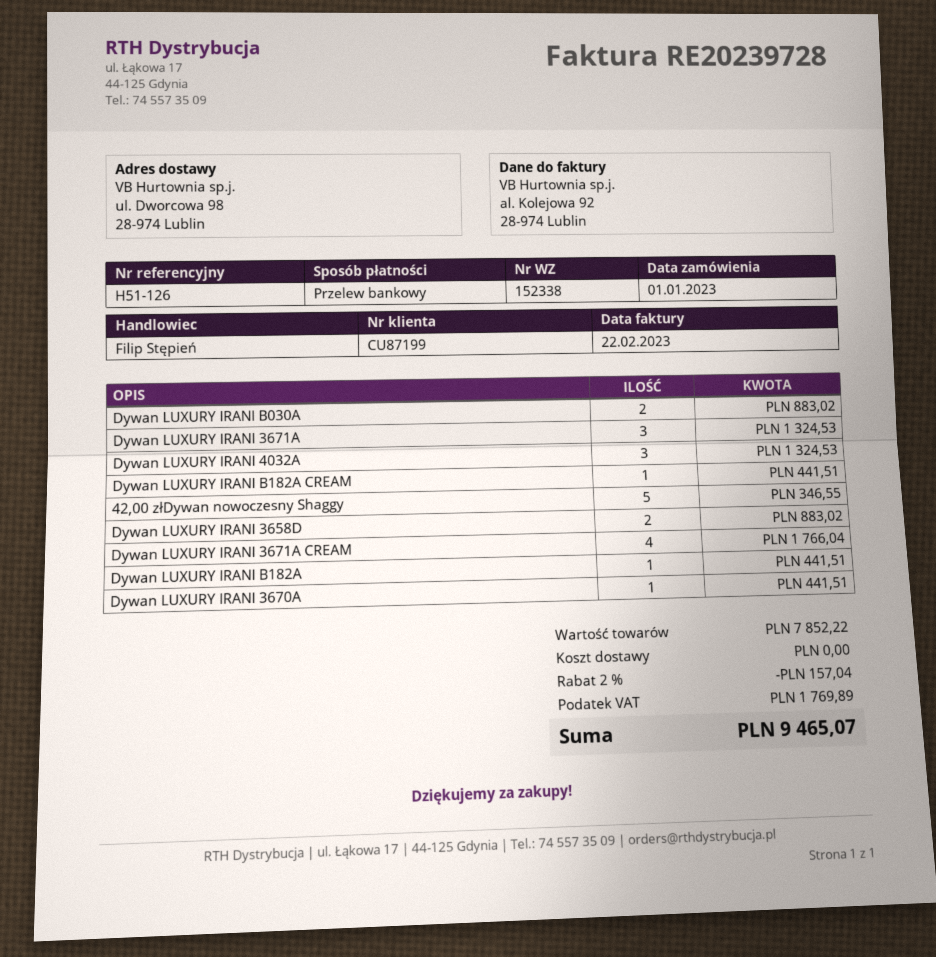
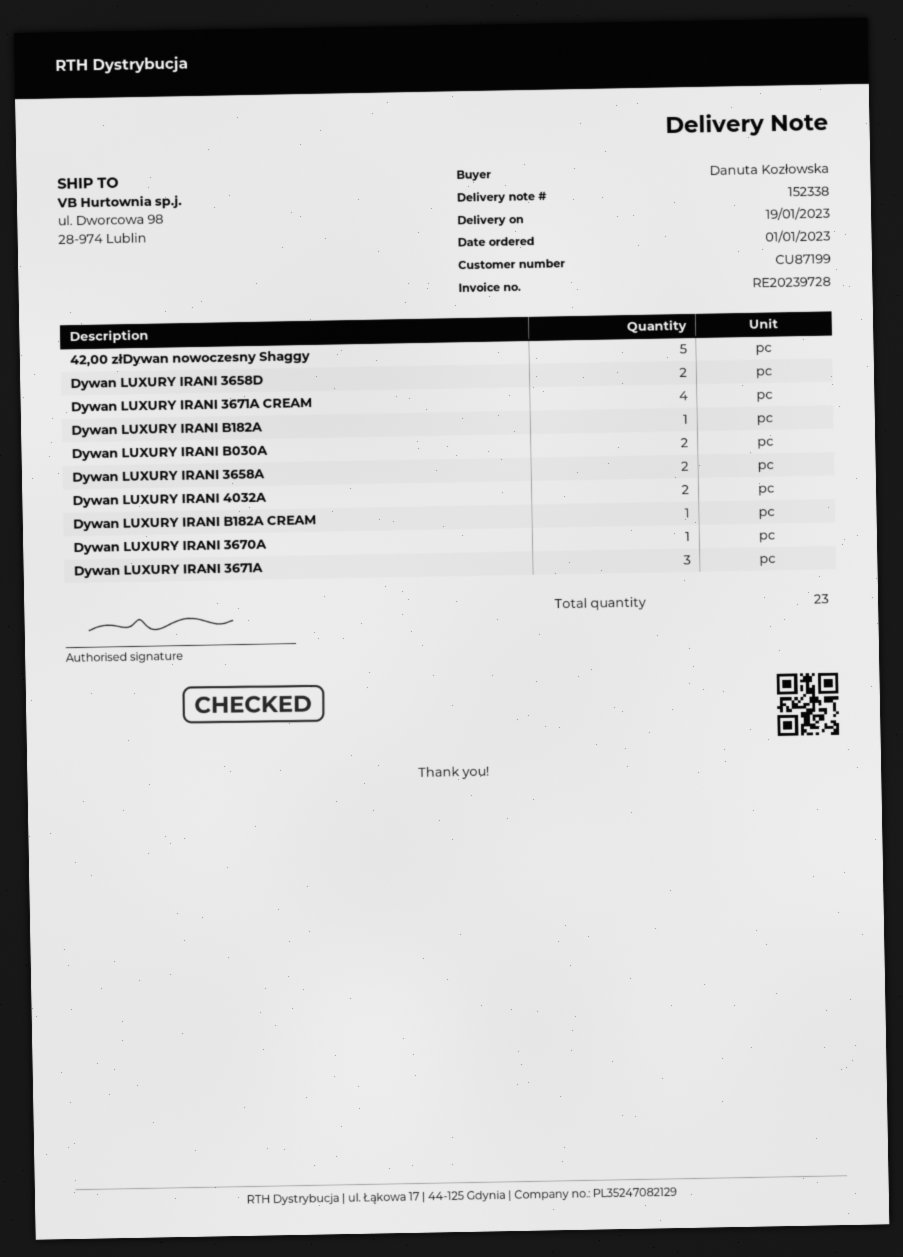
Dywan LUXURY IRANI 4032A: 3 -> 2
Dywan LUXURY IRANI 3658A: none -> 2

